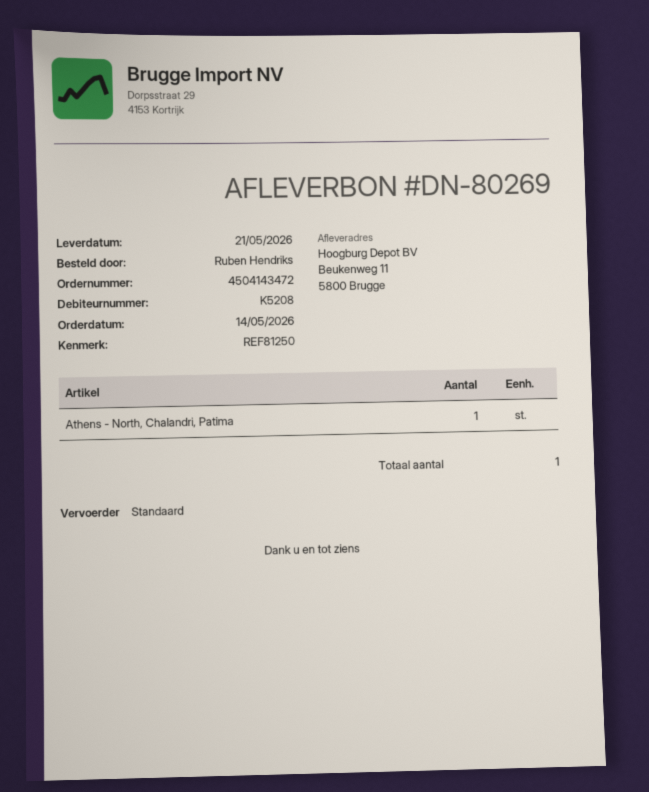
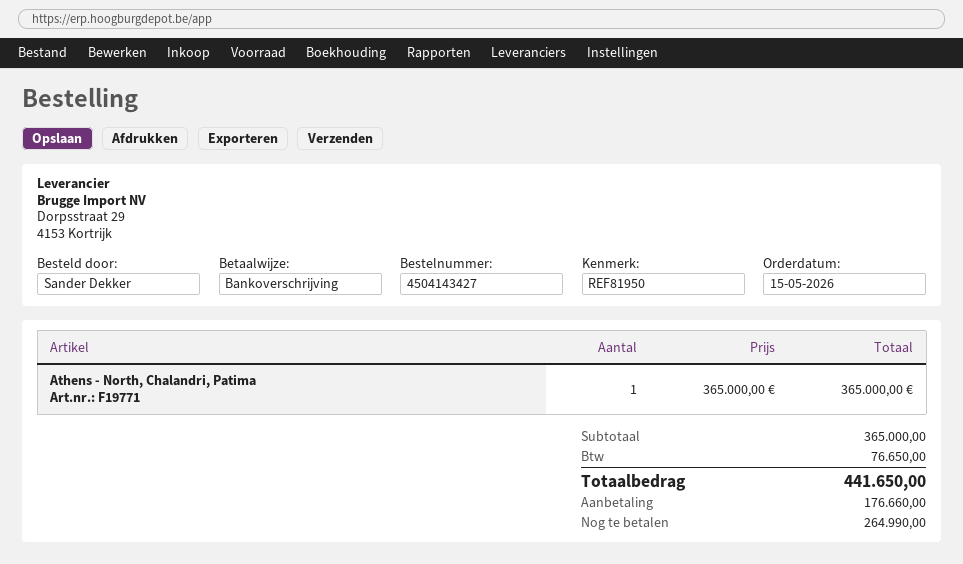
order number: 4504143472 -> 4504143427
order date: 2026-05-14 -> 2026-05-15
reference: REF81250 -> REF81950
ordered by: Ruben Hendriks -> Sander Dekker

